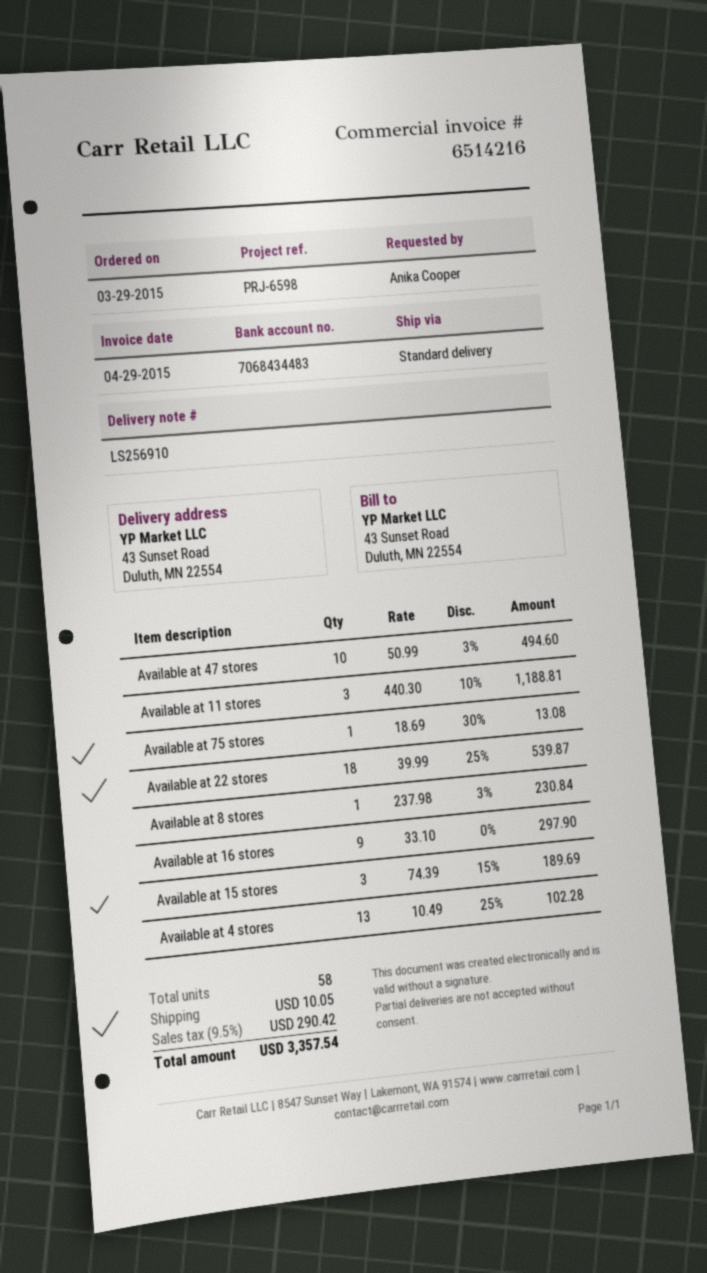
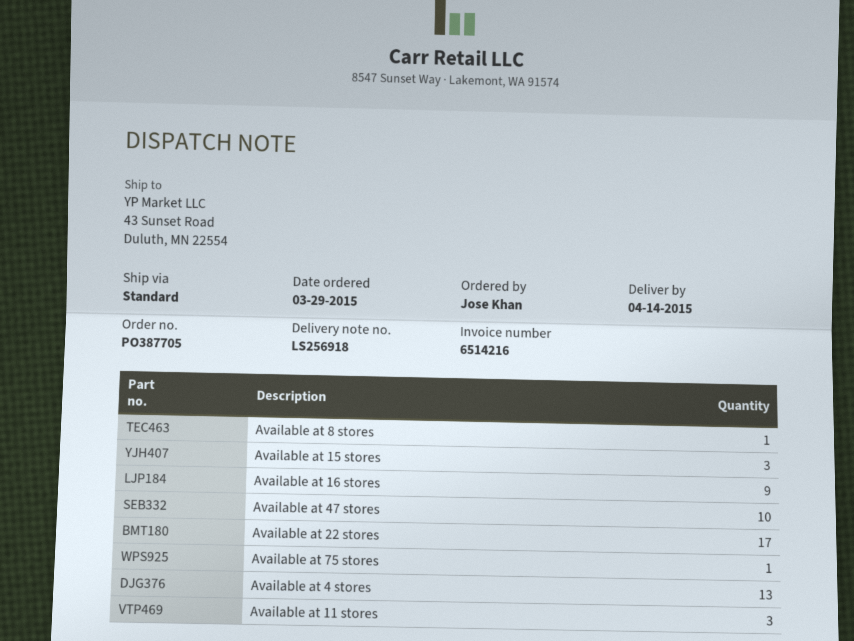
delivery note number: LS256910 -> LS256918
ordered by: Anika Cooper -> Jose Khan
Available at 22 stores: 18 -> 17

